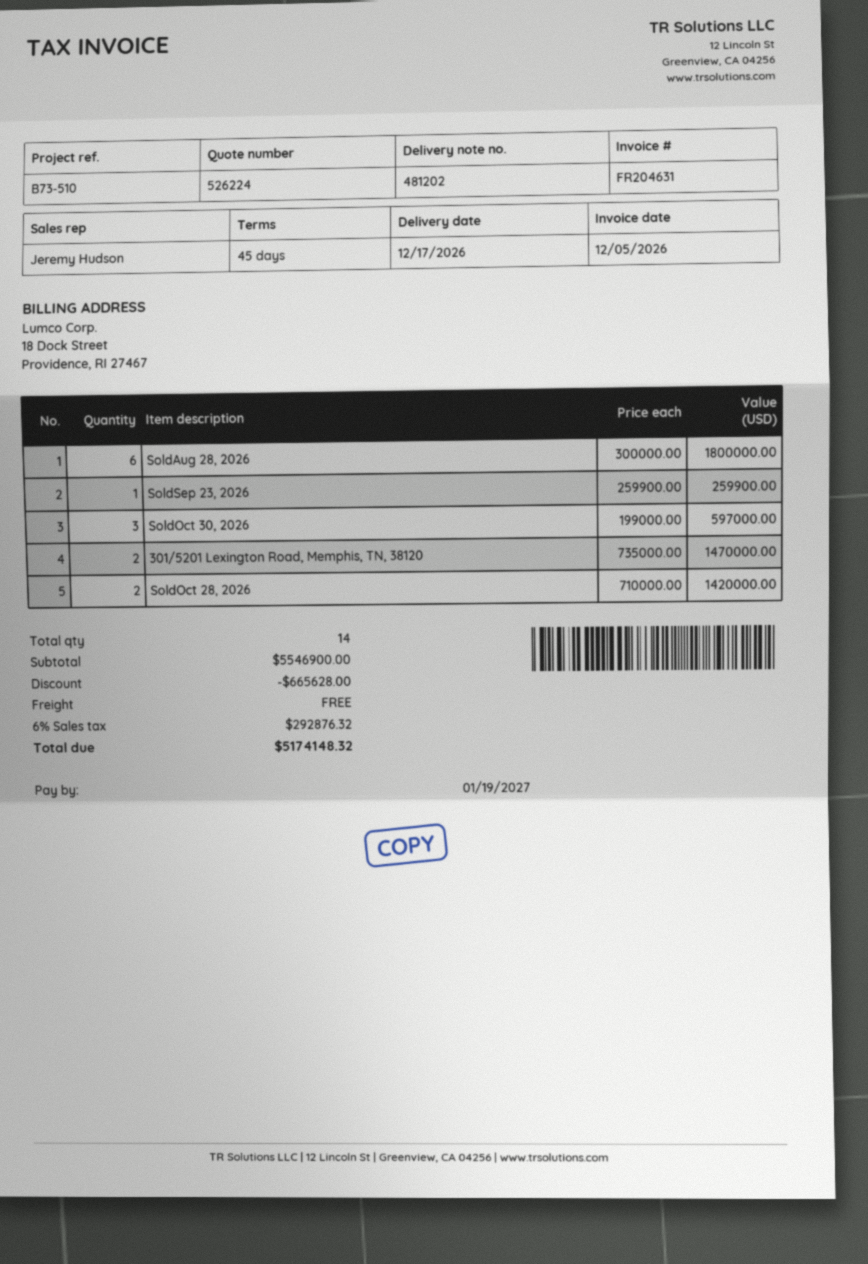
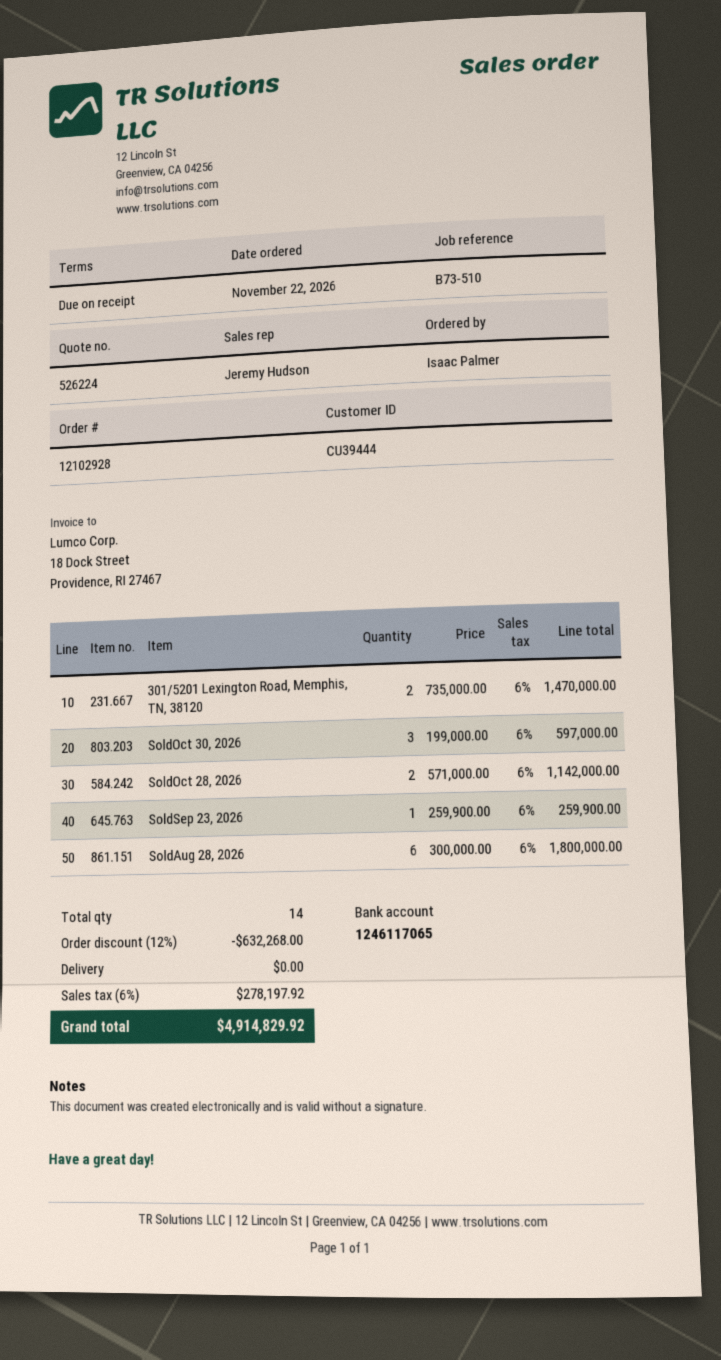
payment terms: 45 days -> on receipt
SoldOct 28, 2026: 2 x 710000.00 = 1420000.00 -> 2 x 571000.00 = 1142000.00
discount: 665628.00 -> 632268.00
tax: 6% = 292876.32 -> 6% = 278197.92
total: 5174148.32 -> 4914829.92

